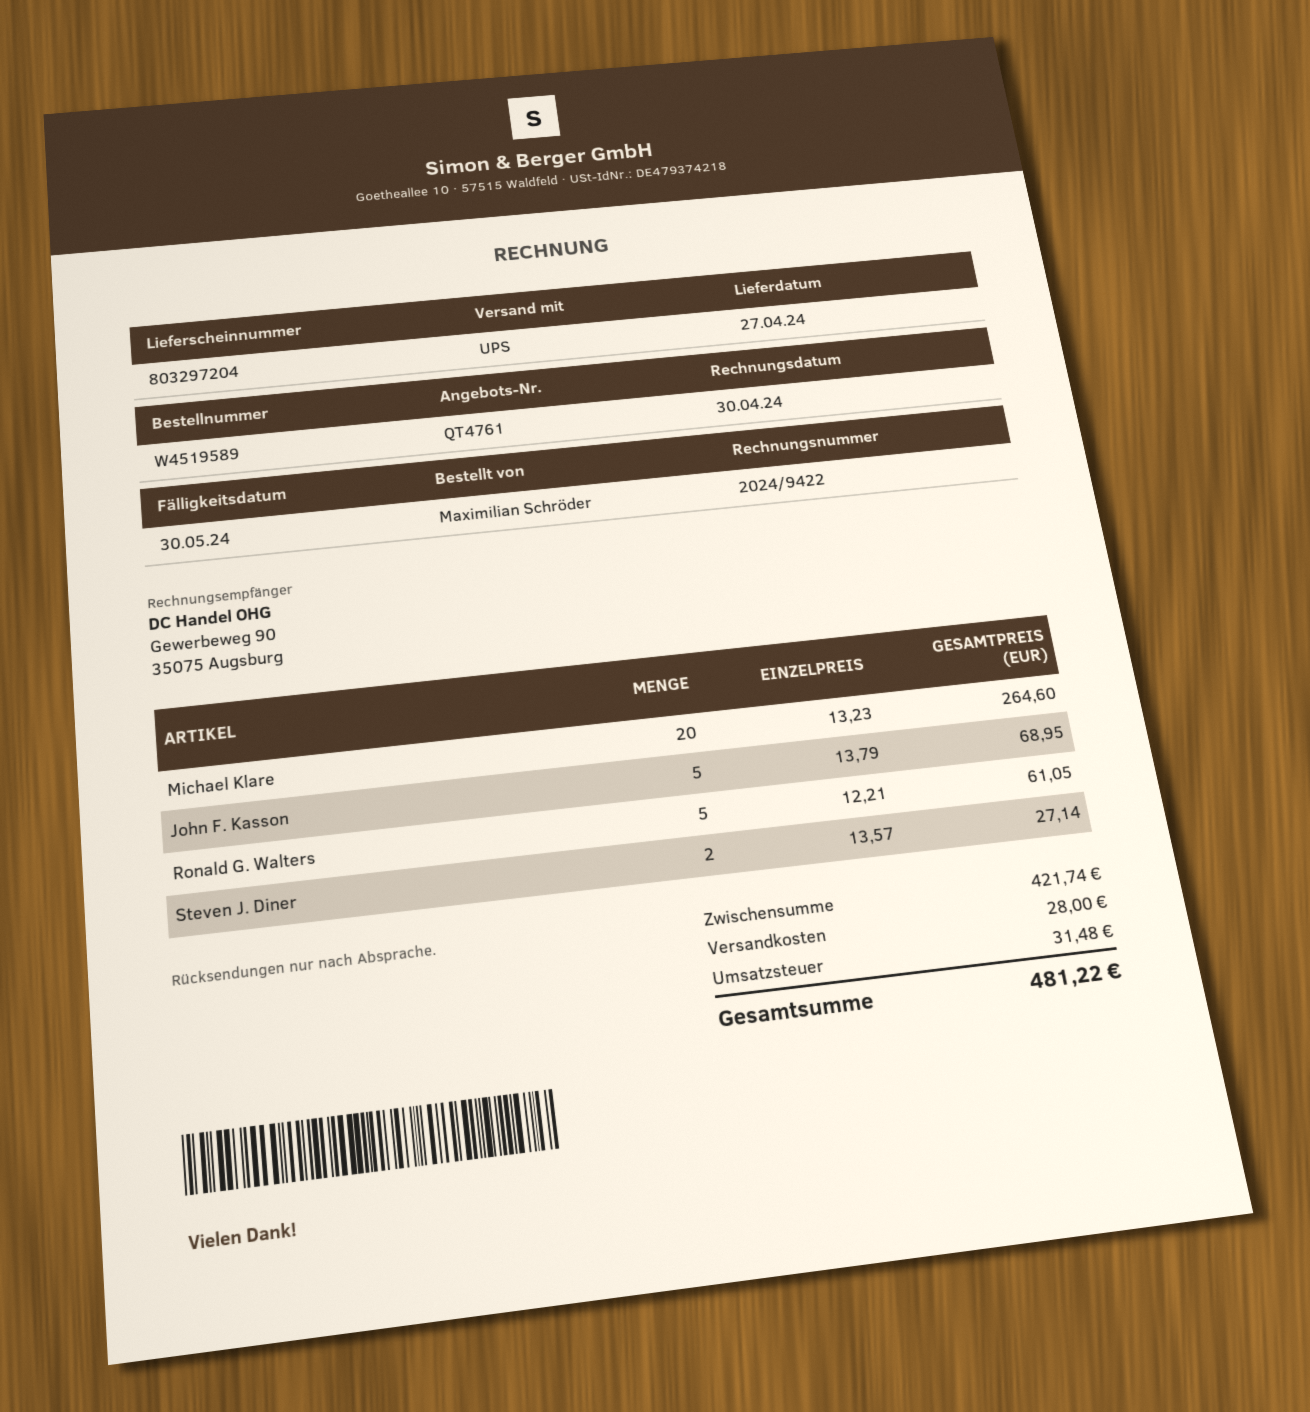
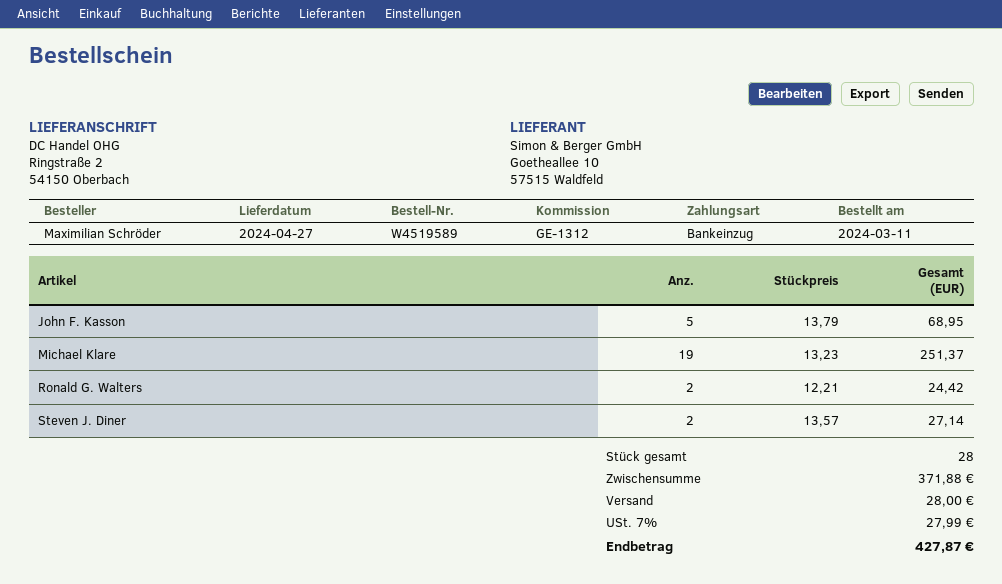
Michael Klare: 20 x 13.23 = 264.60 -> 19 x 13.23 = 251.37
Ronald G. Walters: 5 x 12.21 = 61.05 -> 2 x 12.21 = 24.42
subtotal: 421.74 -> 371.88
tax: 31.48 -> 27.99
total: 481.22 -> 427.87

